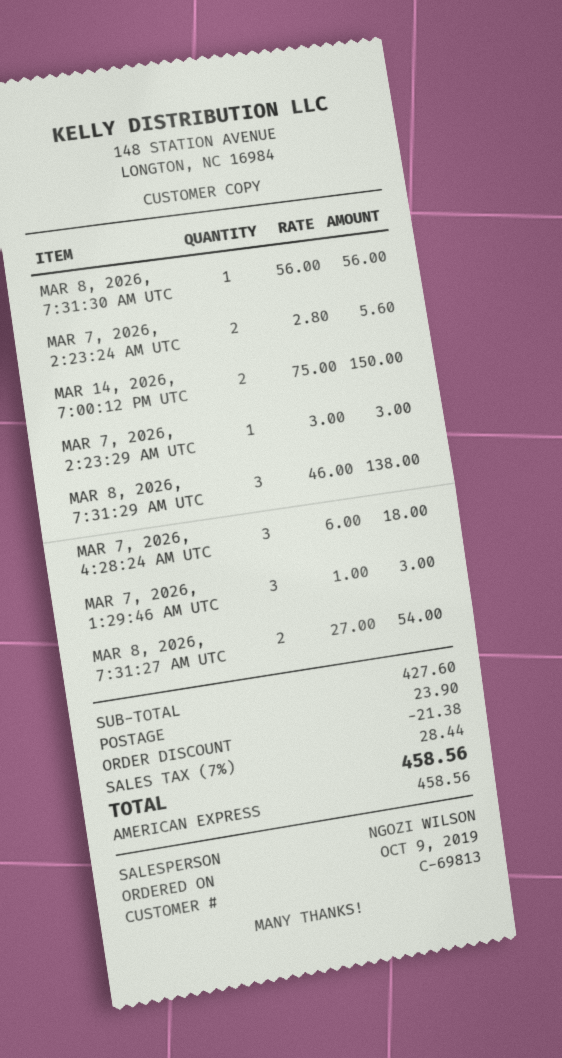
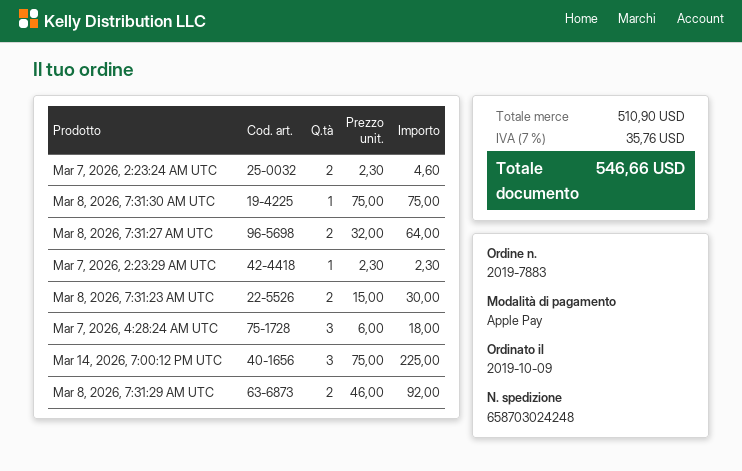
payment method: American Express -> Apple Pay
MAR 8, 2026, 7:31:30 AM UTC: 1 x 56.00 = 56.00 -> 1 x 75.00 = 75.00
MAR 7, 2026, 2:23:24 AM UTC: 2 x 2.80 = 5.60 -> 2 x 2.30 = 4.60
MAR 14, 2026, 7:00:12 PM UTC: 2 x 75.00 = 150.00 -> 3 x 75.00 = 225.00
MAR 7, 2026, 2:23:29 AM UTC: 1 x 3.00 = 3.00 -> 1 x 2.30 = 2.30
MAR 8, 2026, 7:31:29 AM UTC: 3 x 46.00 = 138.00 -> 2 x 46.00 = 92.00
MAR 7, 2026, 1:29:46 AM UTC: 3 x 1.00 = 3.00 -> none
MAR 8, 2026, 7:31:27 AM UTC: 2 x 27.00 = 54.00 -> 2 x 32.00 = 64.00
Mar 8, 2026, 7:31:23 AM UTC: none -> 2 x 15.00 = 30.00
subtotal: 427.60 -> 510.90
discount: 21.38 -> none
shipping: 23.90 -> none
tax: 7% = 28.44 -> 7% = 35.76
total: 458.56 -> 546.66

